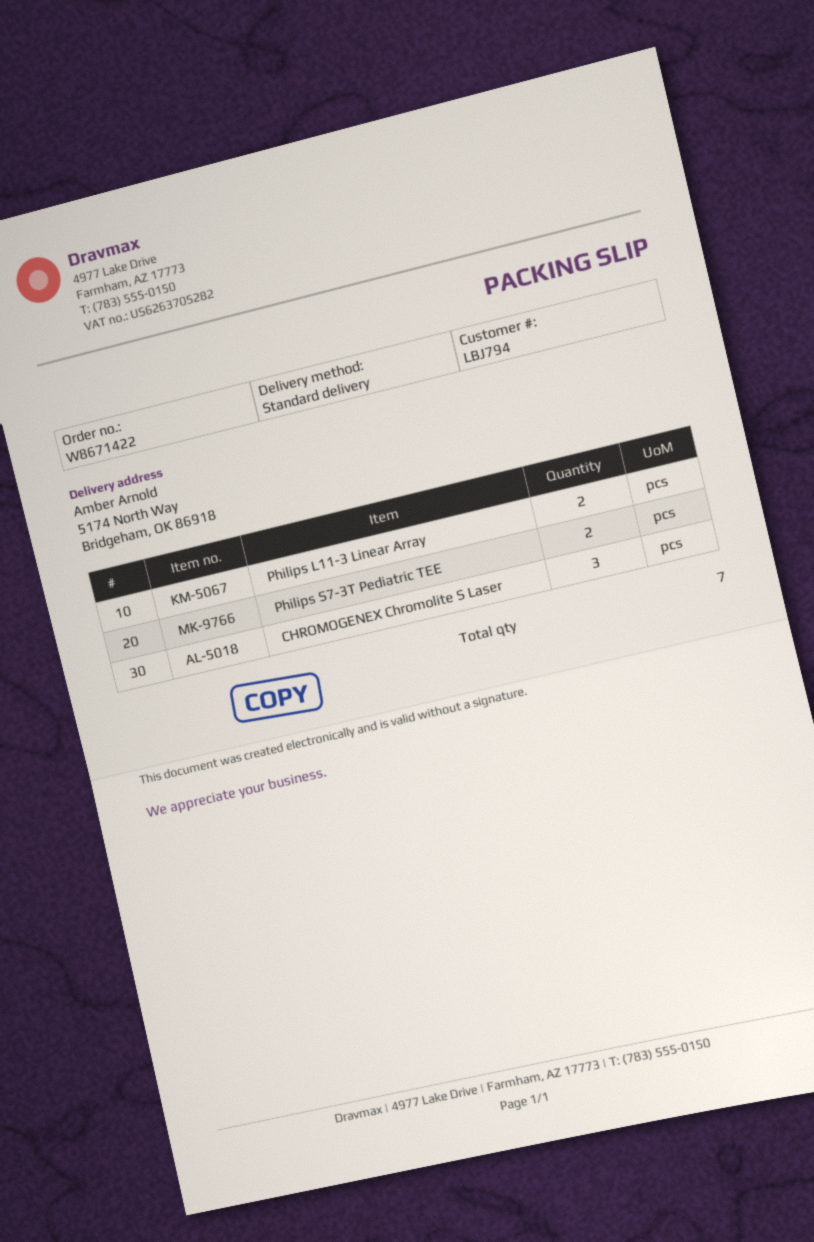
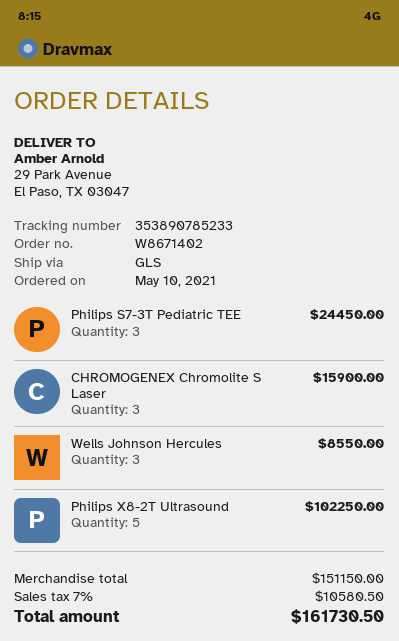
order number: W8671422 -> W8671402
shipping method: standard -> GLS
ship to: 5174 North Way, Bridgeham, OK 86918 -> 29 Park Avenue, El Paso, TX 03047
Philips L11-3 Linear Array: 2 -> none
Philips S7-3T Pediatric TEE: 2 -> 3
Wells Johnson Hercules: none -> 3
Philips X8-2T Ultrasound: none -> 5

